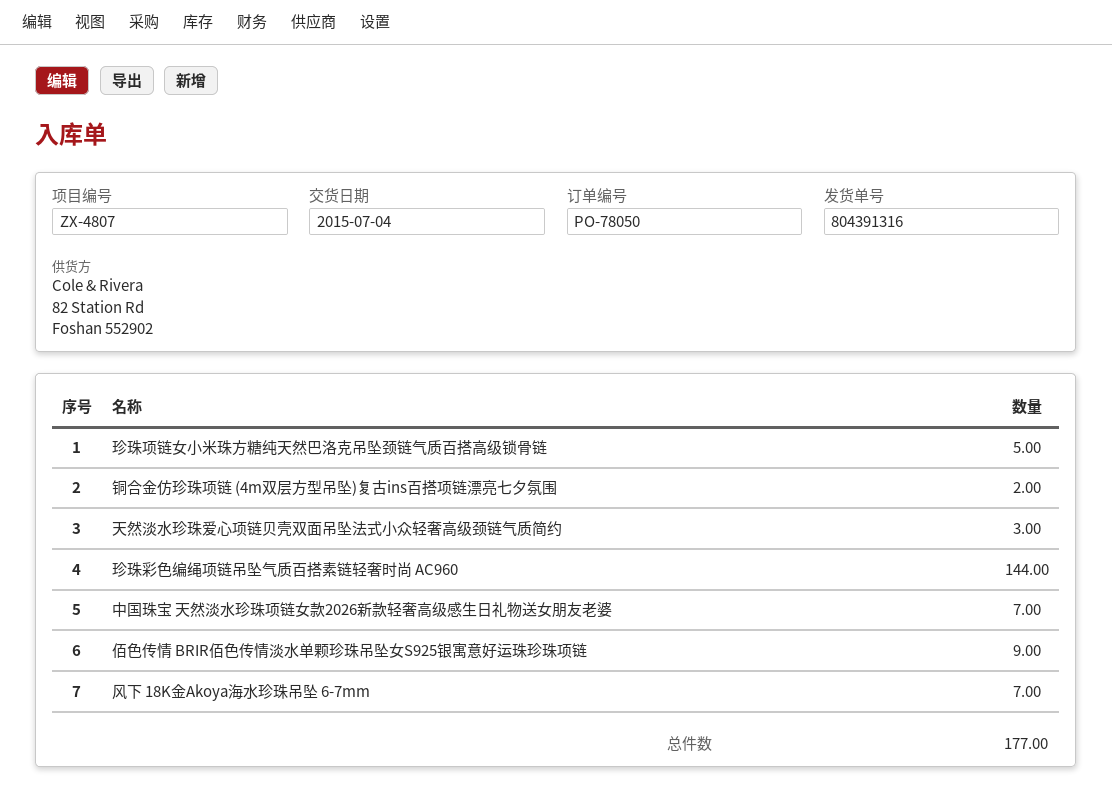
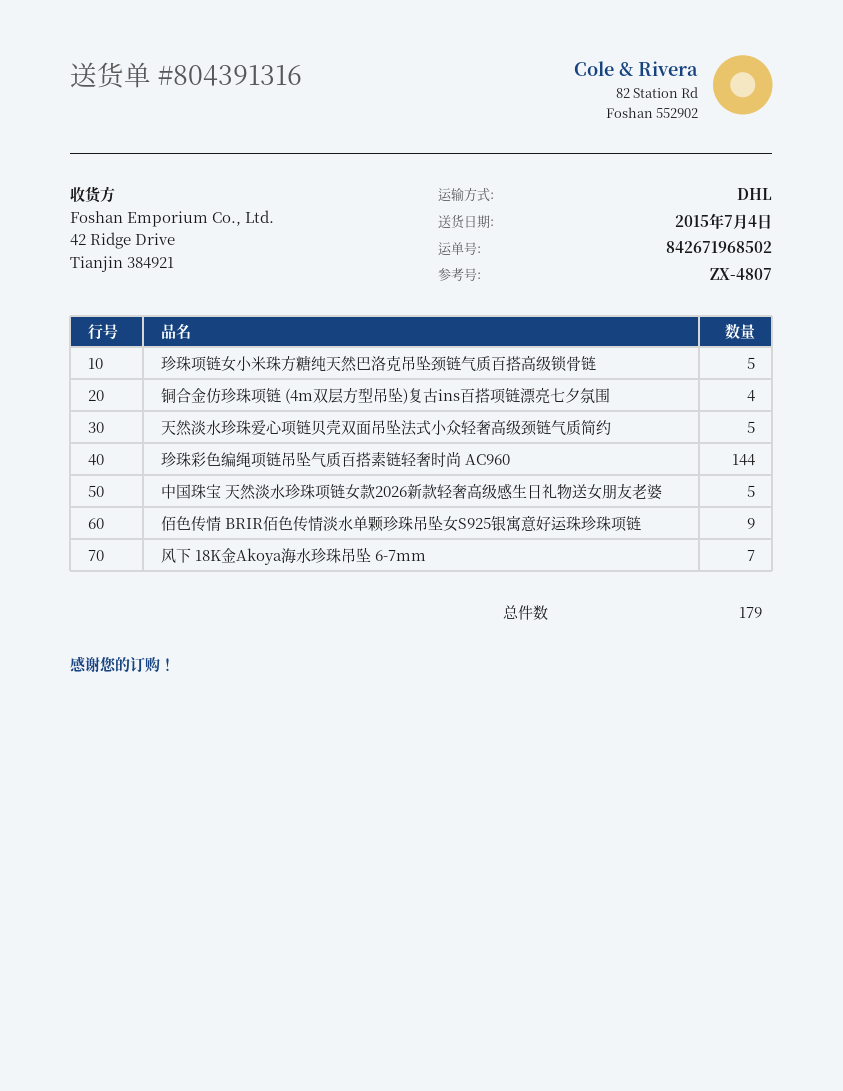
铜合金仿珍珠项链 (4m双层方型吊坠)复古ins百搭项链漂亮七夕氛围: 2 -> 4
天然淡水珍珠爱心项链贝壳双面吊坠法式小众轻奢高级颈链气质简约: 3 -> 5
中国珠宝 天然淡水珍珠项链女款2026新款轻奢高级感生日礼物送女朋友老婆: 7 -> 5
total quantity: 177 -> 179

